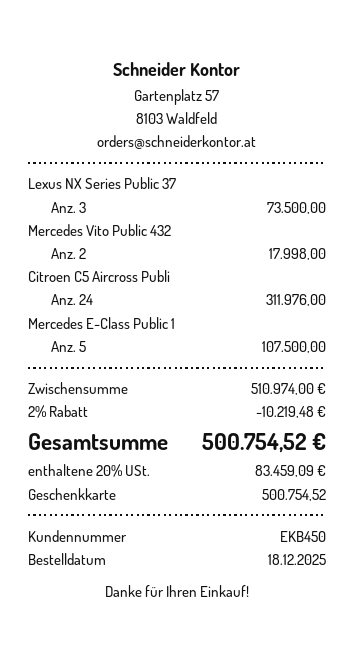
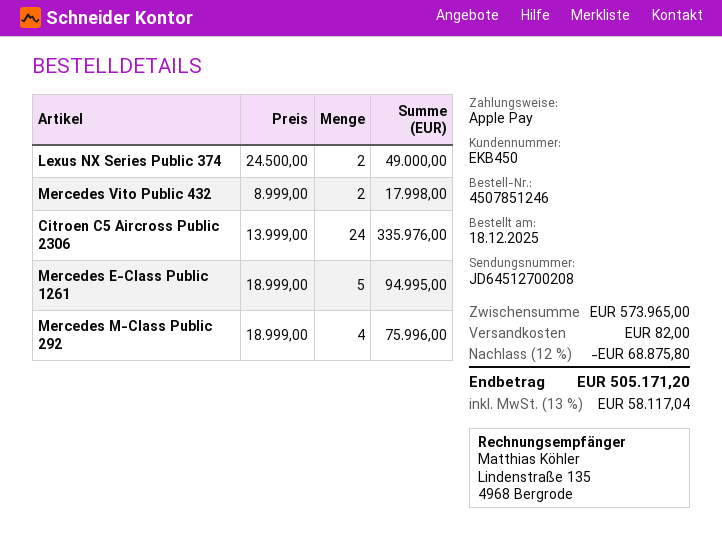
payment method: gift card -> Apple Pay
Lexus NX Series Public 37: 3 for 73500.00 -> 2 for 49000.00
Citroen C5 Aircross Publi: 24 for 311976.00 -> 24 for 335976.00
Mercedes E-Class Public 1: 5 for 107500.00 -> 5 for 94995.00
Mercedes M-Class Public 292: none -> 4 for 75996.00
subtotal: 510974.00 -> 573965.00
discount: 2% = 10219.48 -> 12% = 68875.80
shipping: none -> 82.00
tax: 20% = 83459.09 -> 13% = 58117.04
total: 500754.52 -> 505171.20

